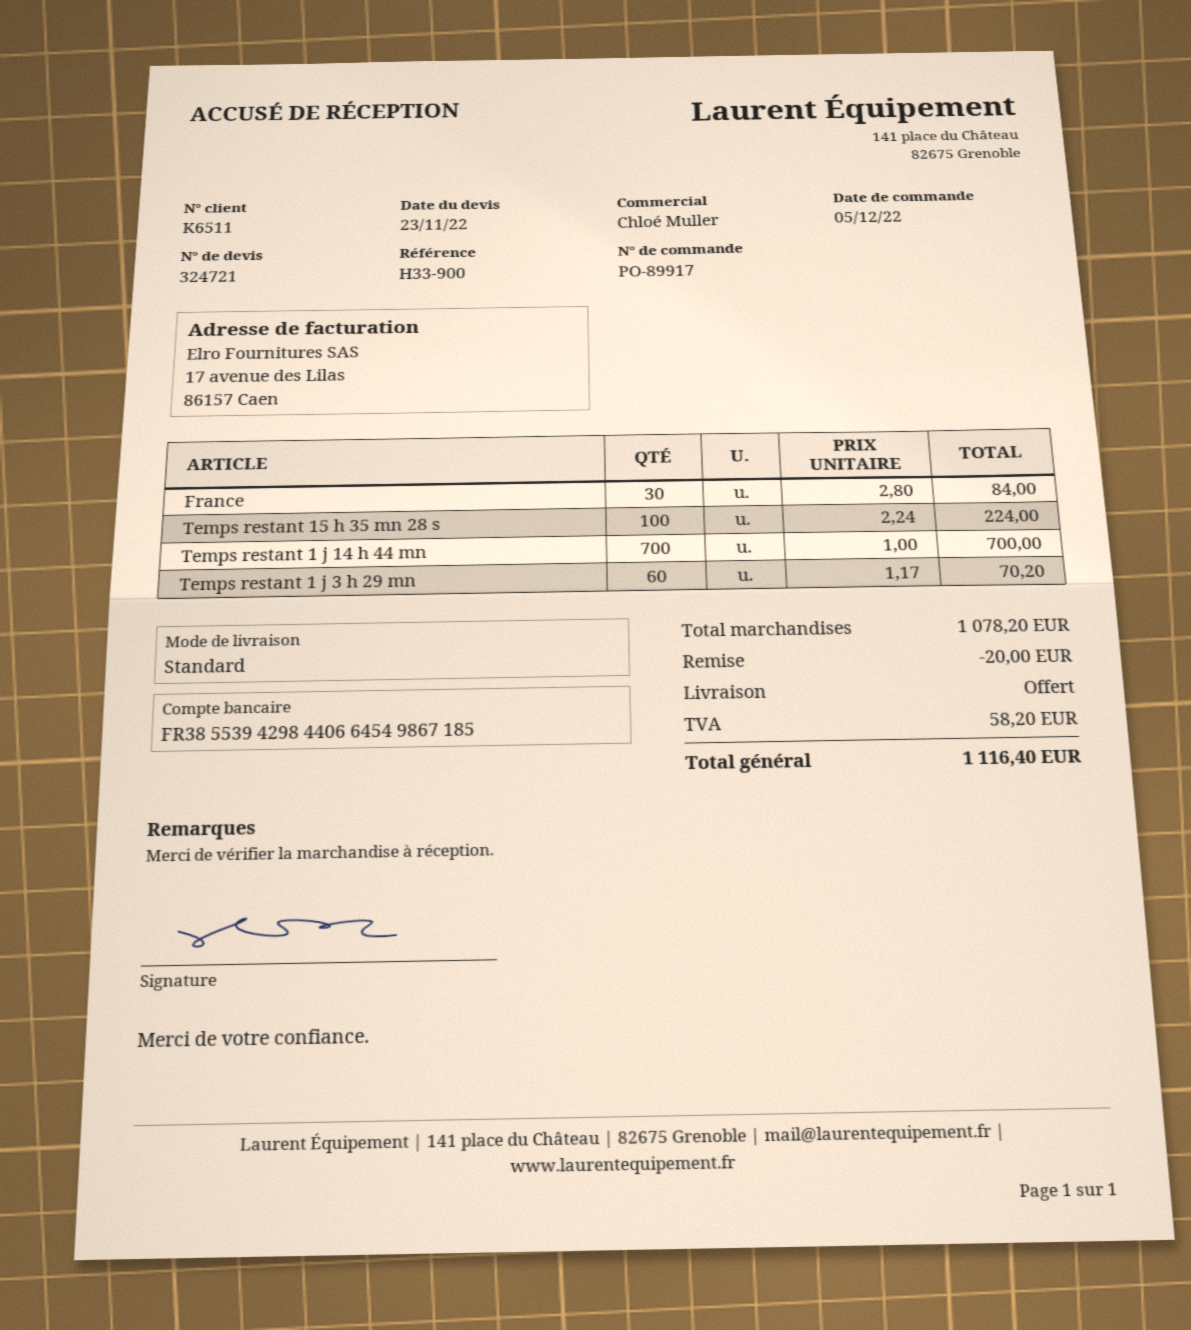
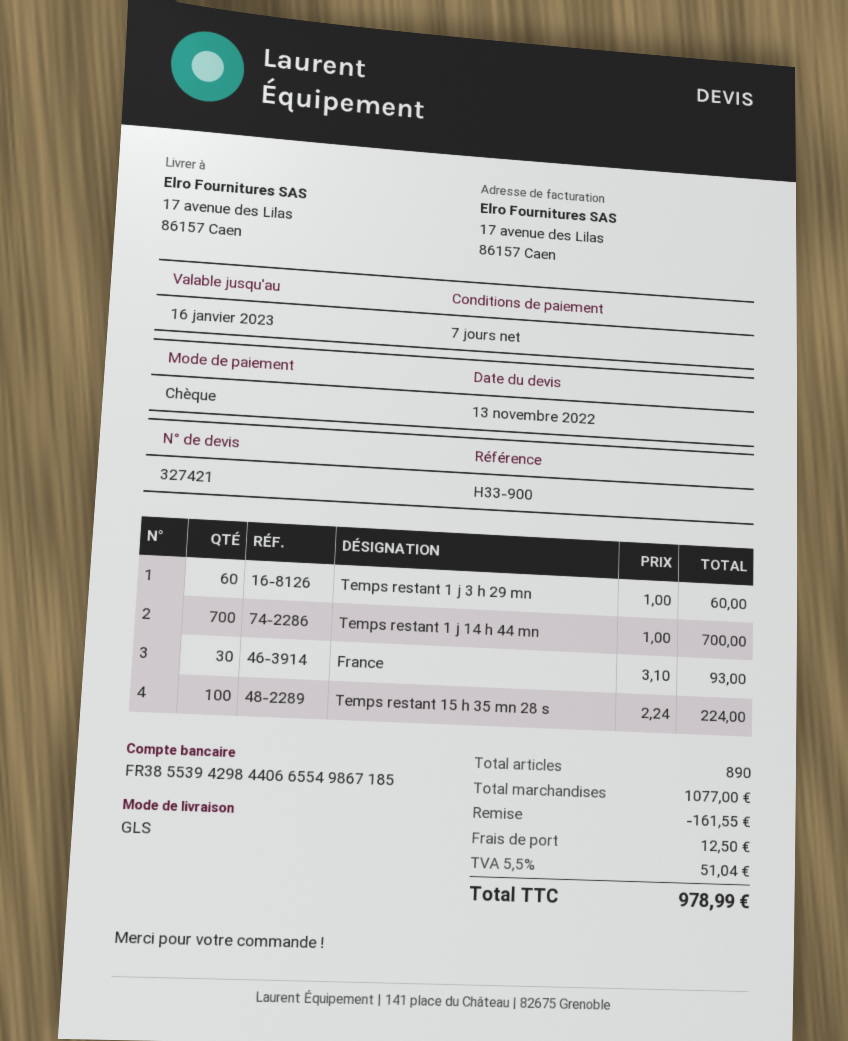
quote number: 324721 -> 327421
quote date: 2022-11-23 -> 2022-11-13
bank account: FR3855394298440664549867185 -> FR3855394298440665549867185
shipping method: standard -> GLS
France: 30 x 2.80 = 84.00 -> 30 x 3.10 = 93.00
Temps restant 1 j 3 h 29 mn: 60 x 1.17 = 70.20 -> 60 x 1.00 = 60.00
subtotal: 1078.20 -> 1077.00
discount: 20.00 -> 161.55
shipping: 0.00 -> 12.50
tax: 58.20 -> 51.04
total: 1116.40 -> 978.99

